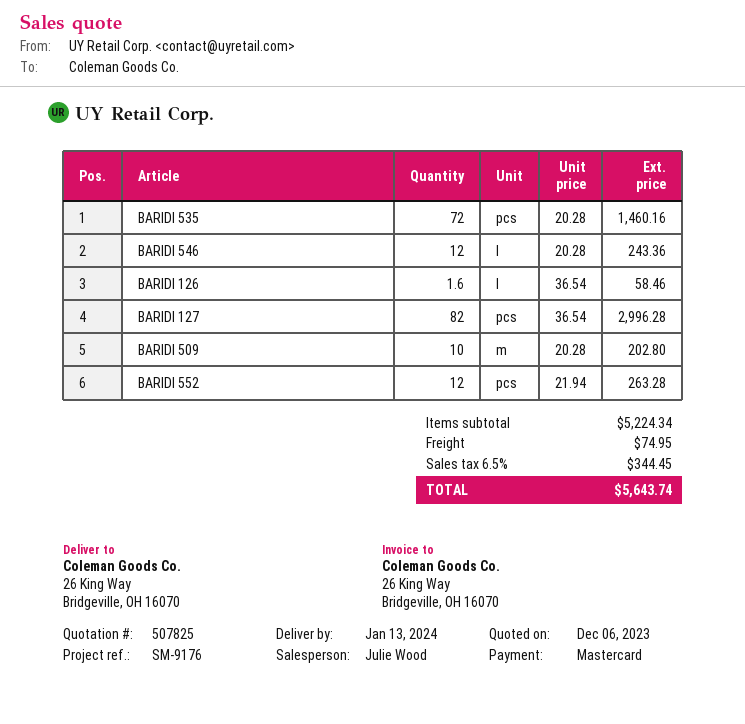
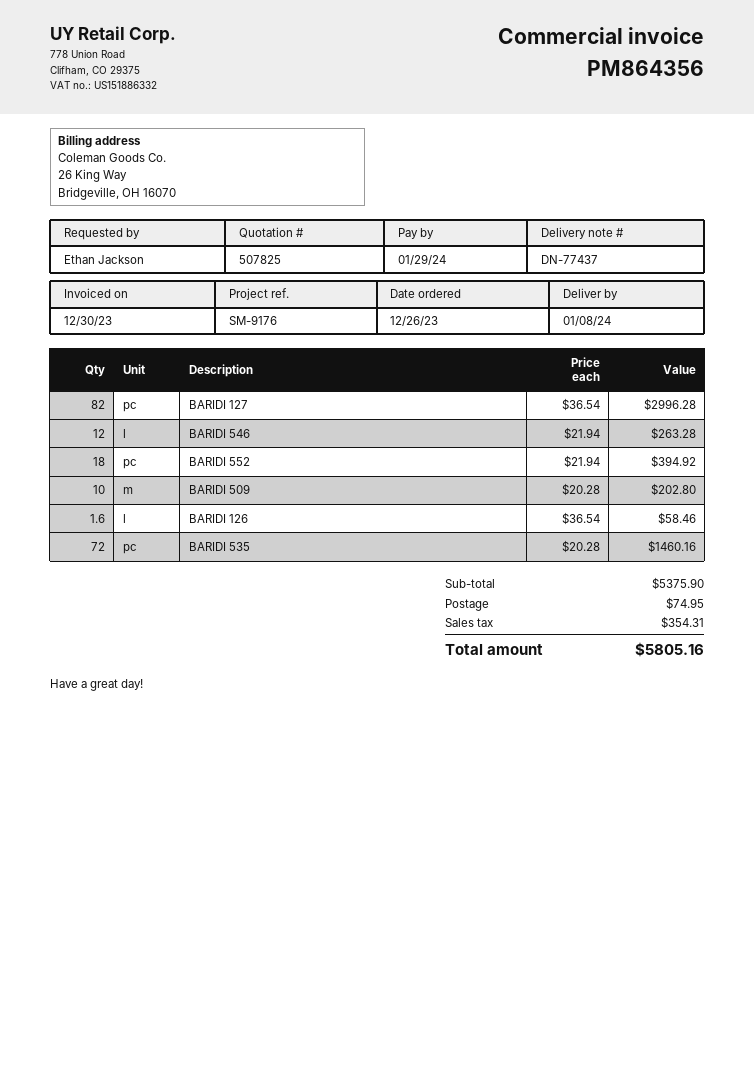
delivery date: 2024-01-13 -> 2024-01-08
BARIDI 546: 12 x 20.28 = 243.36 -> 12 x 21.94 = 263.28
BARIDI 552: 12 x 21.94 = 263.28 -> 18 x 21.94 = 394.92
subtotal: 5224.34 -> 5375.90
tax: 344.45 -> 354.31
total: 5643.74 -> 5805.16

